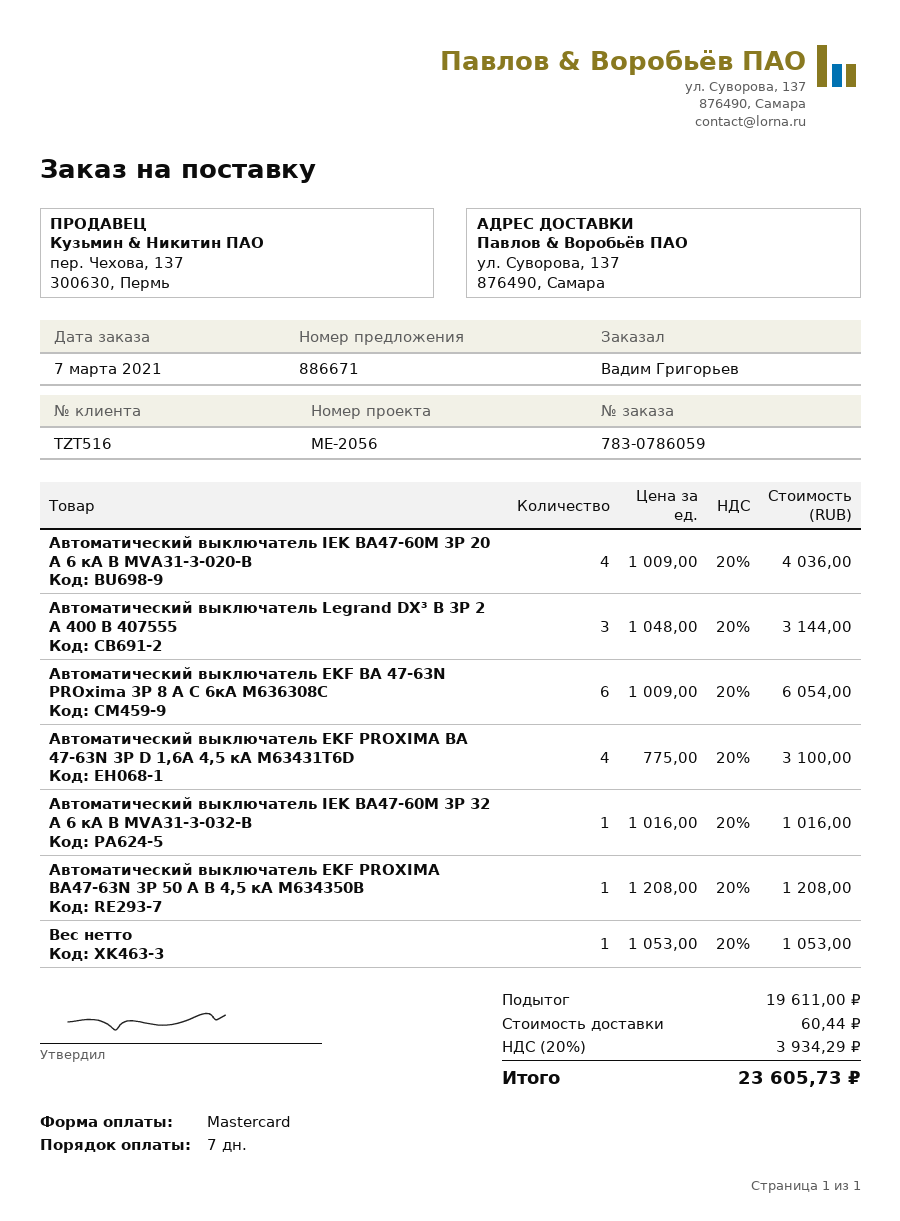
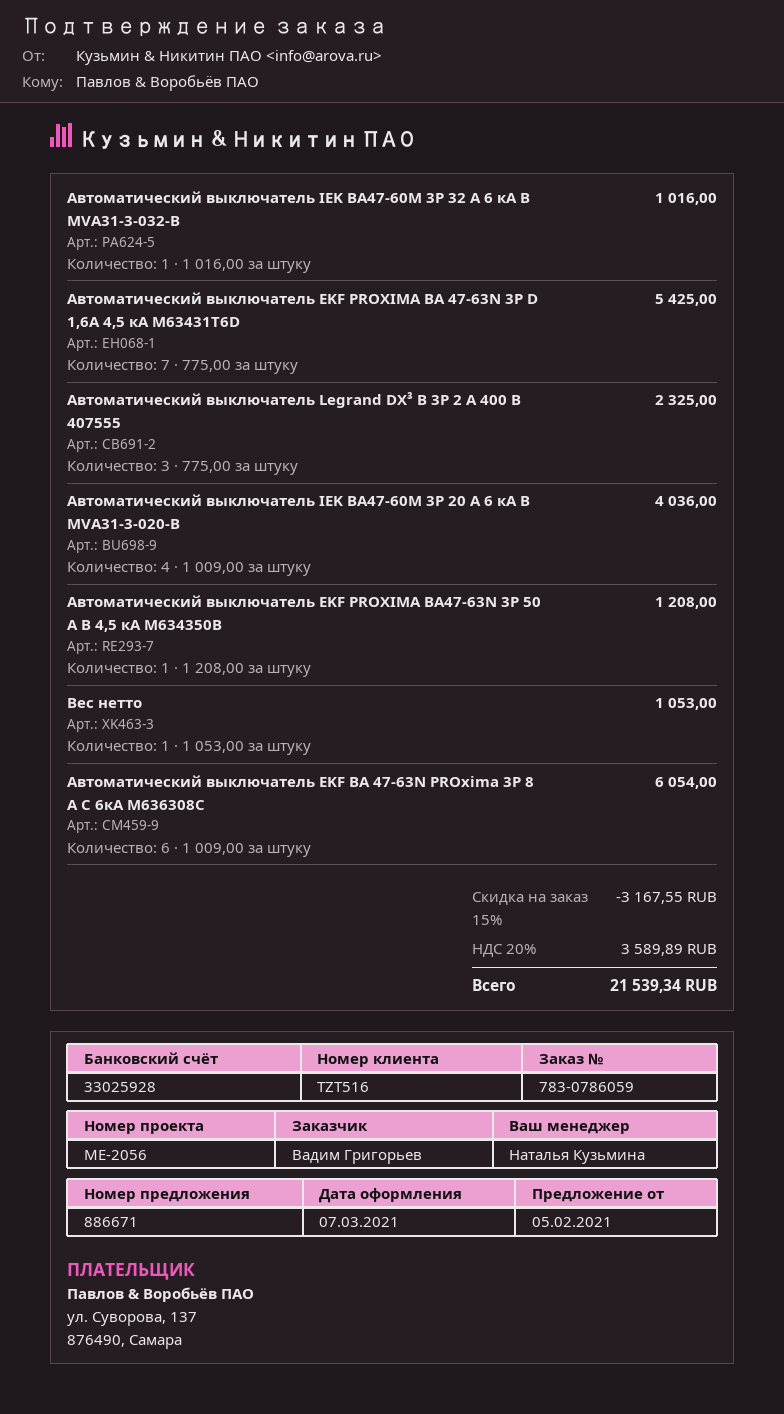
Автоматический выключатель Legrand DX³ B 3P 2 А 400 В 407555: 3 x 1048.00 = 3144.00 -> 3 x 775.00 = 2325.00
Автоматический выключатель EKF PROXIMA ВА 47-63N 3P D 1,6А 4,5 кА M63431T6D: 4 x 775.00 = 3100.00 -> 7 x 775.00 = 5425.00
discount: none -> 15% = 3167.55
shipping: 60.44 -> none
tax: 20% = 3934.29 -> 20% = 3589.89
total: 23605.73 -> 21539.34

